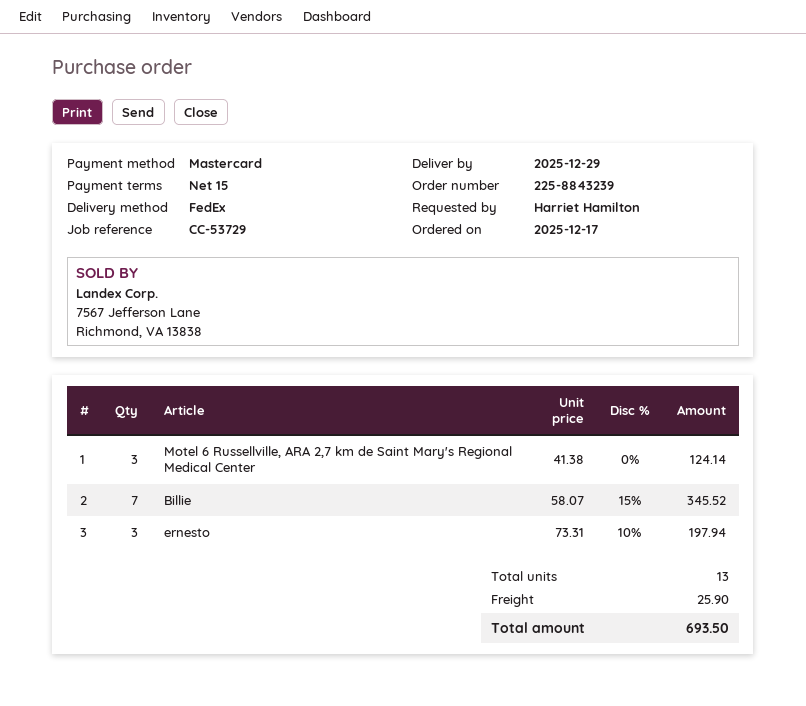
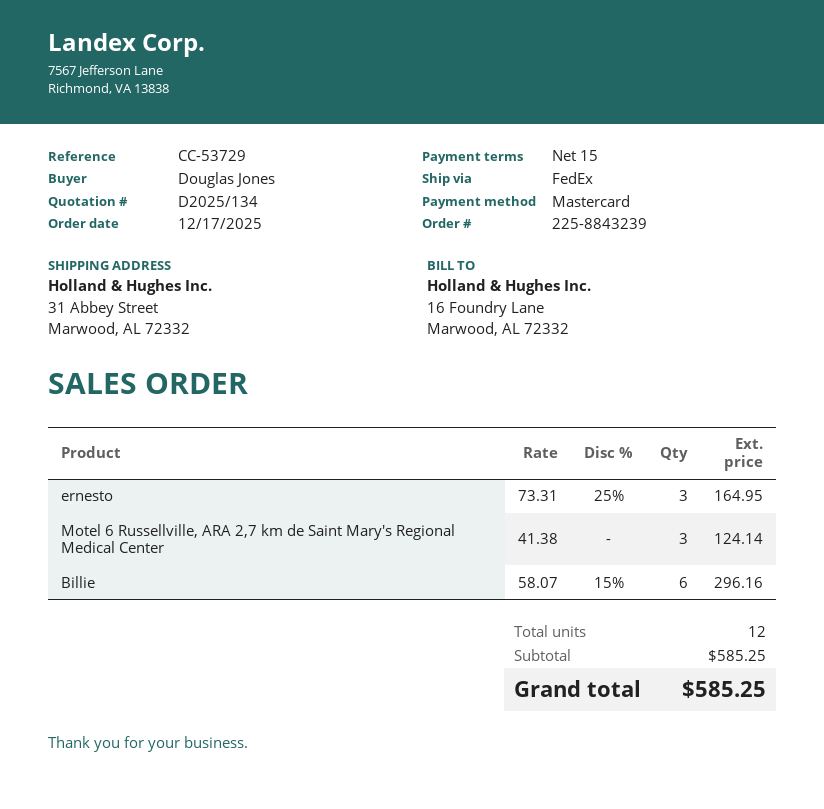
ordered by: Harriet Hamilton -> Douglas Jones
Billie: 7 x 58.07 - 15% = 345.52 -> 6 x 58.07 - 15% = 296.16
ernesto: 3 x 73.31 - 10% = 197.94 -> 3 x 73.31 - 25% = 164.95
total quantity: 13 -> 12
shipping: 25.90 -> none
total: 693.50 -> 585.25

